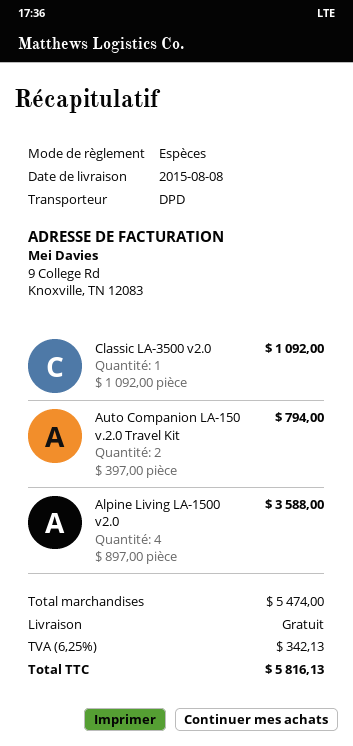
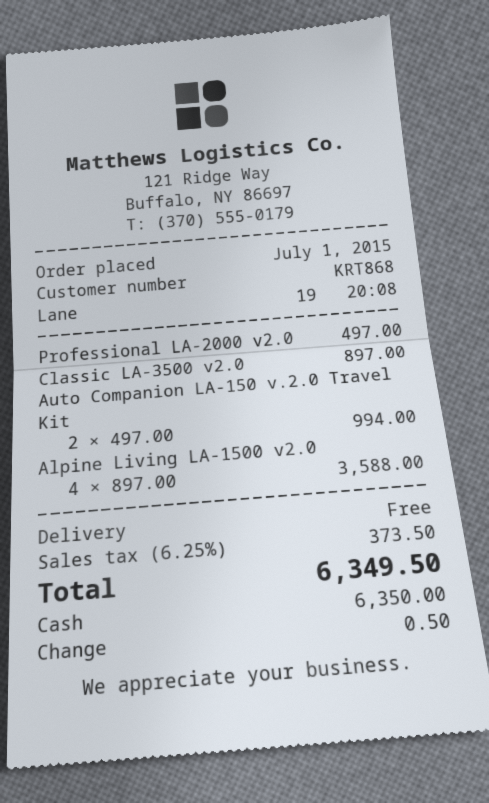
Classic LA-3500 v2.0: 1 x 1092.00 = 1092.00 -> 1 x 897.00 = 897.00
Auto Companion LA-150 v.2.0 Travel Kit: 2 x 397.00 = 794.00 -> 2 x 497.00 = 994.00
Professional LA-2000 v2.0: none -> 1 x 497.00 = 497.00
tax: 6.25% = 342.13 -> 6.25% = 373.50
total: 5816.13 -> 6349.50

